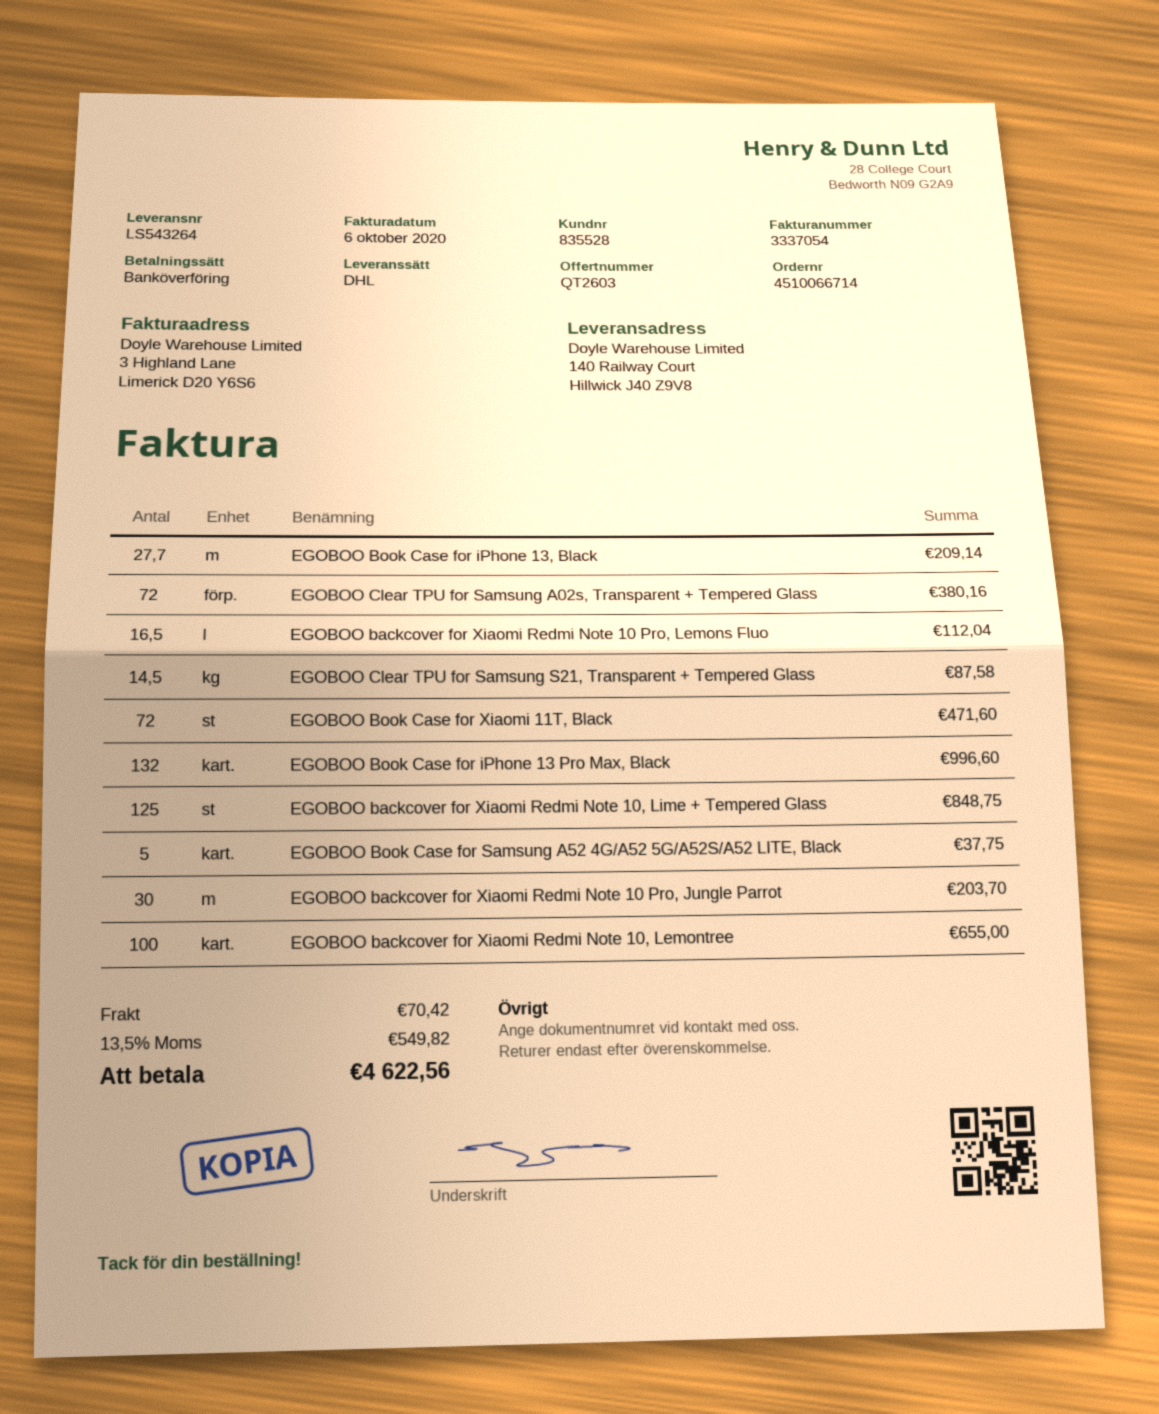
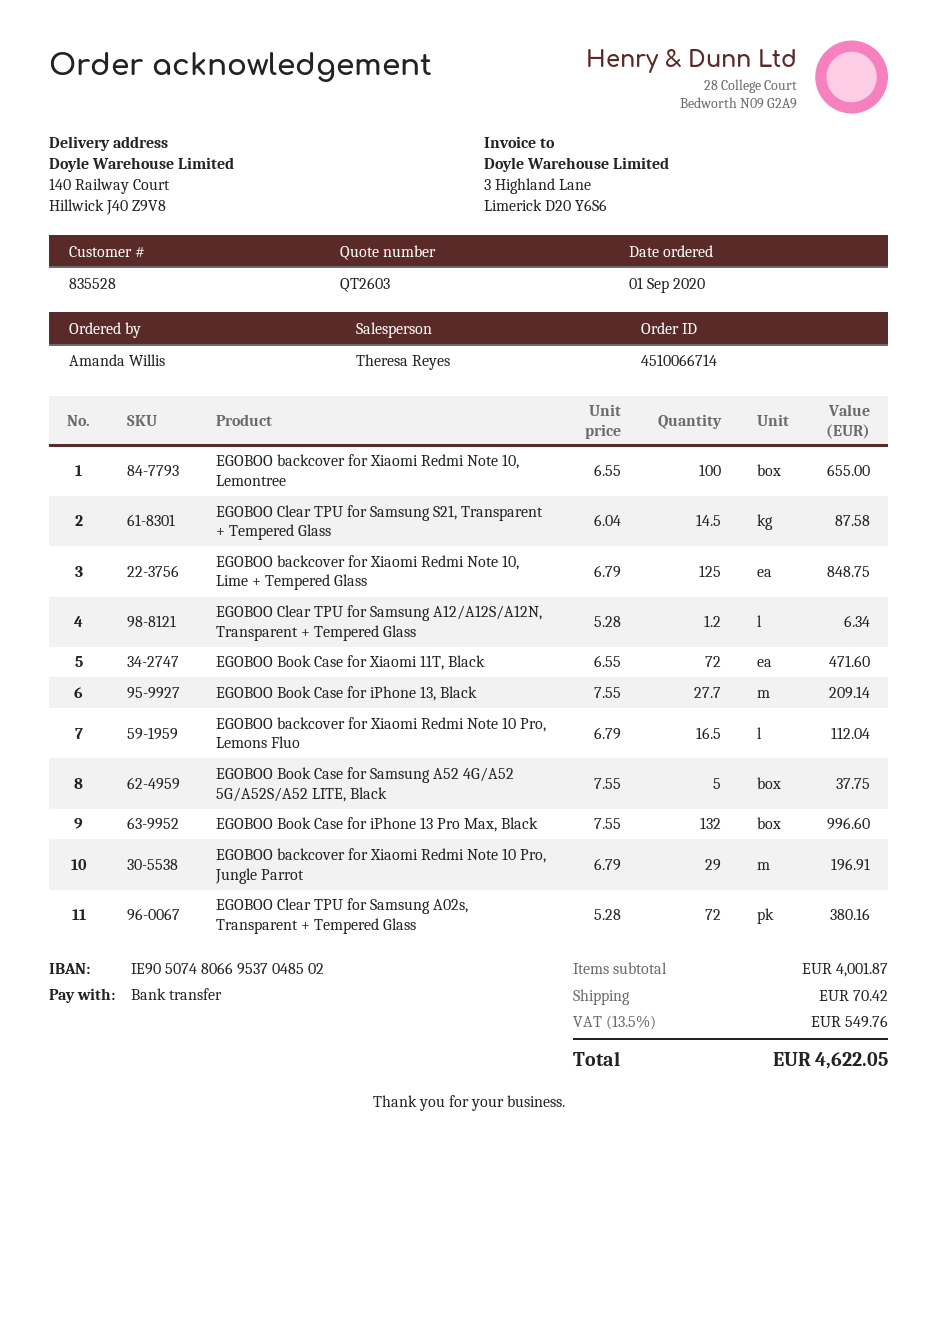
EGOBOO backcover for Xiaomi Redmi Note 10 Pro, Jungle Parrot: 30 for 203.70 -> 29 for 196.91
EGOBOO Clear TPU for Samsung A12/A12S/A12N, Transparent + Tempered Glass: none -> 1.2 for 6.34
tax: 13.5% = 549.82 -> 13.5% = 549.76
total: 4622.56 -> 4622.05

